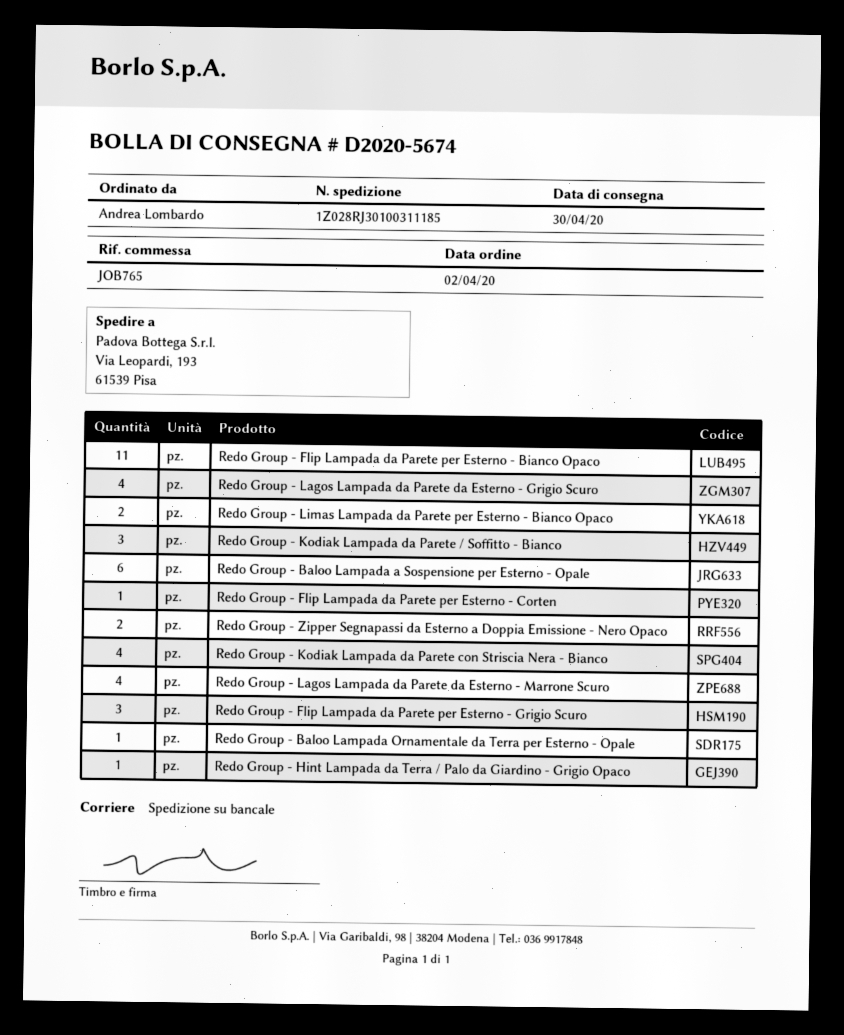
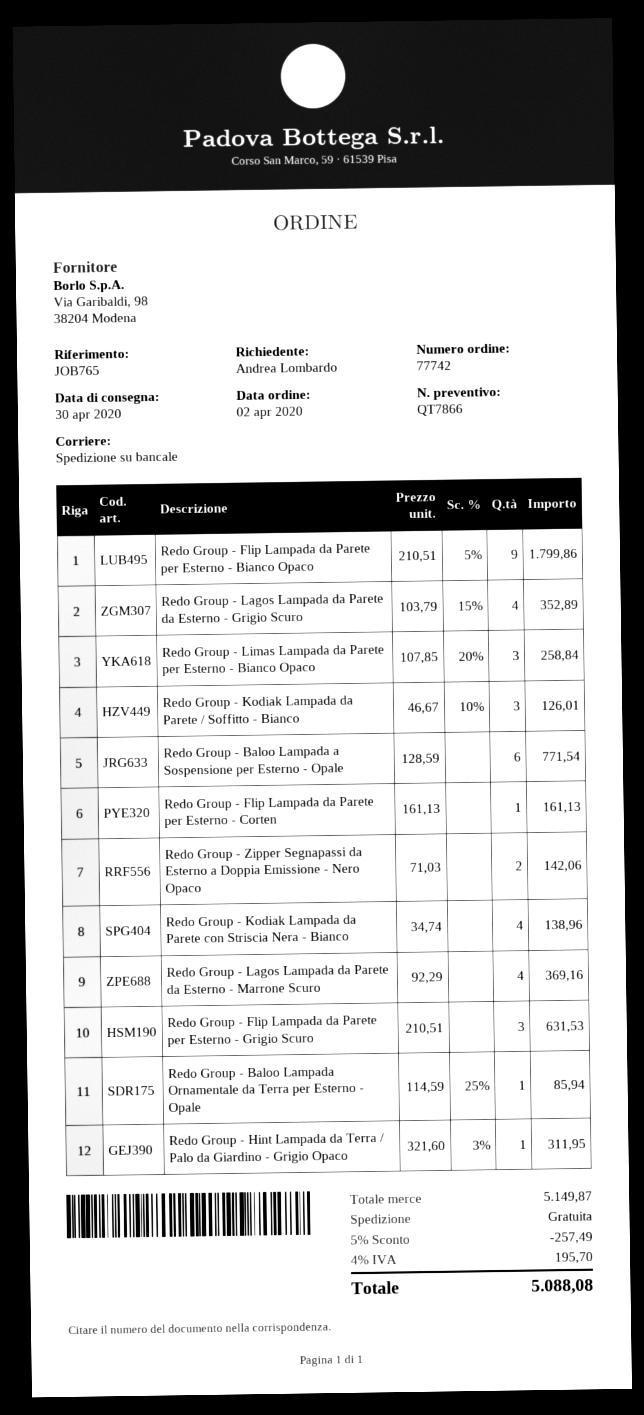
Redo Group - Flip Lampada da Parete per Esterno - Bianco Opaco: 11 -> 9
Redo Group - Limas Lampada da Parete per Esterno - Bianco Opaco: 2 -> 3

